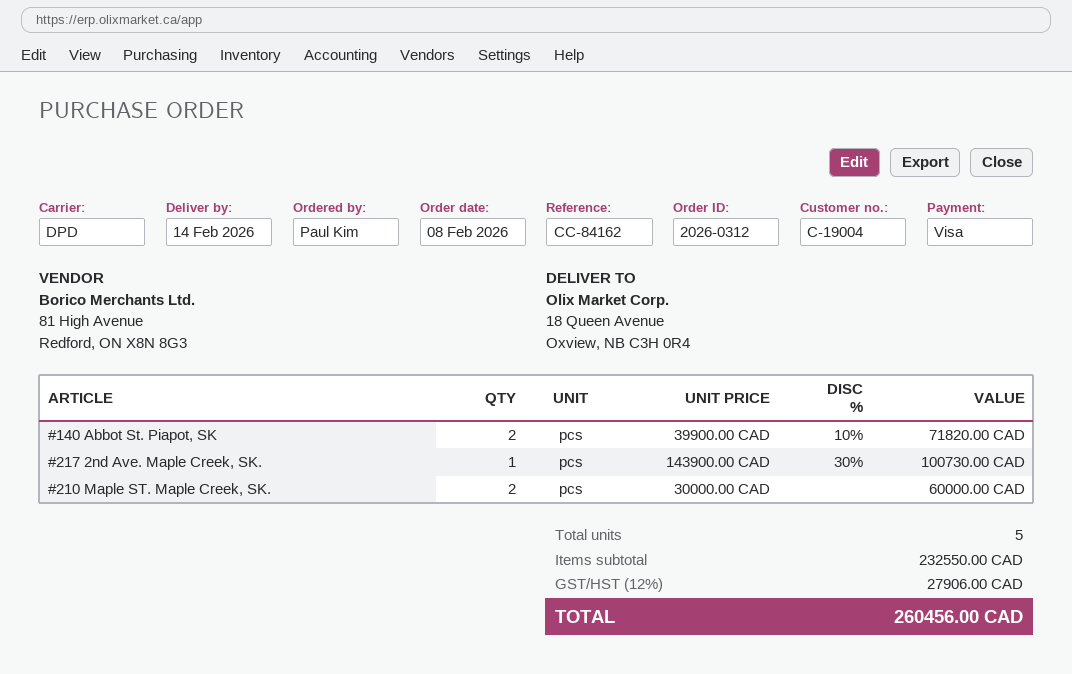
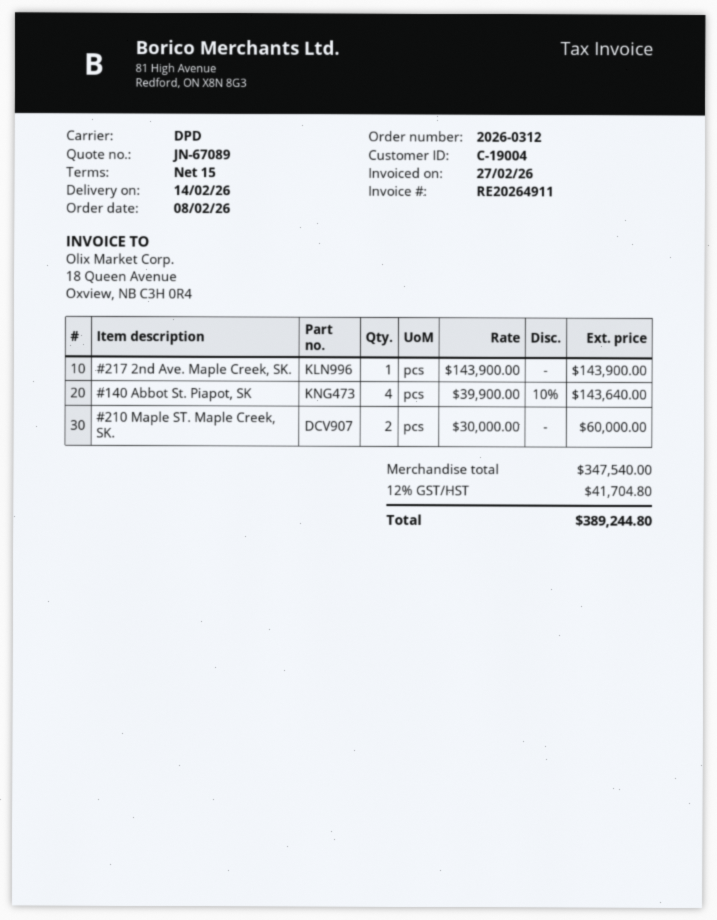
#140 Abbot St. Piapot, SK: 2 x 39900.00 - 10% = 71820.00 -> 4 x 39900.00 - 10% = 143640.00
#217 2nd Ave. Maple Creek, SK.: 1 x 143900.00 - 30% = 100730.00 -> 1 x 143900.00 = 143900.00
subtotal: 232550.00 -> 347540.00
tax: 12% = 27906.00 -> 12% = 41704.80
total: 260456.00 -> 389244.80

